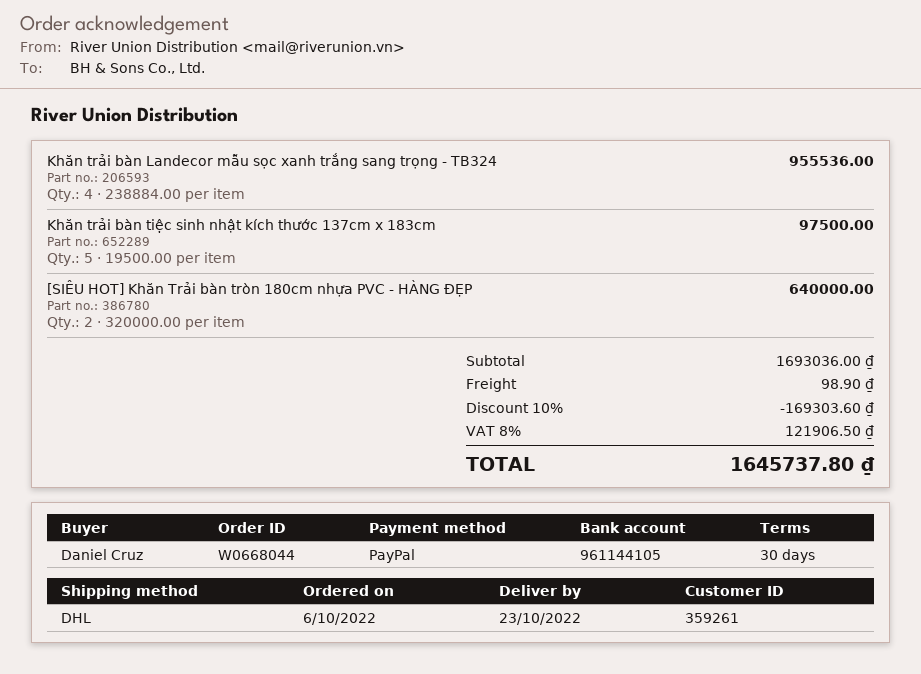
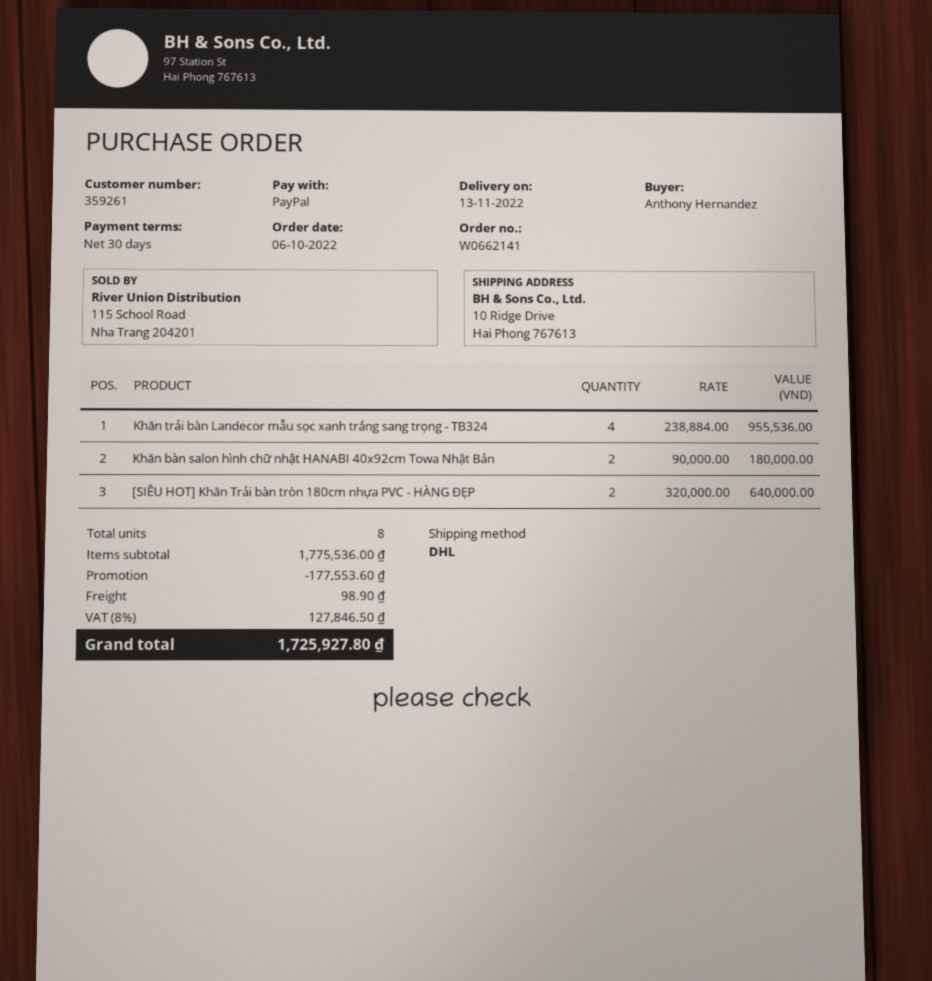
order number: W0668044 -> W0662141
delivery date: 2022-10-23 -> 2022-11-13
ordered by: Daniel Cruz -> Anthony Hernandez
Khăn trải bàn tiệc sinh nhật kích thước 137cm x 183cm: 5 x 19500.00 = 97500.00 -> none
Khăn bàn salon hình chữ nhật HANABI 40x92cm Towa Nhật Bản: none -> 2 x 90000.00 = 180000.00
subtotal: 1693036.00 -> 1775536.00
discount: 169303.60 -> 177553.60
tax: 8% = 121906.50 -> 8% = 127846.50
total: 1645737.80 -> 1725927.80

